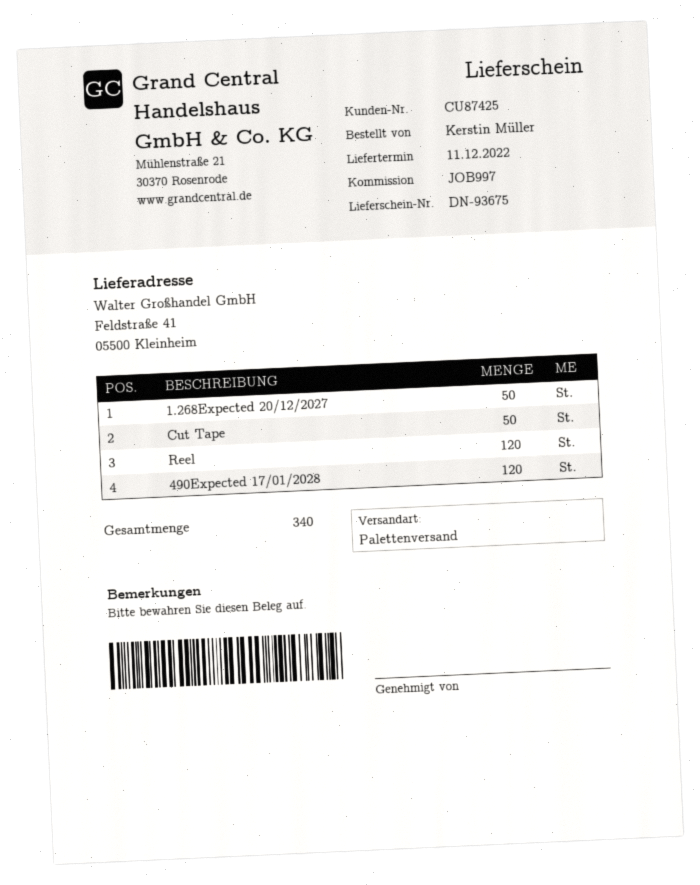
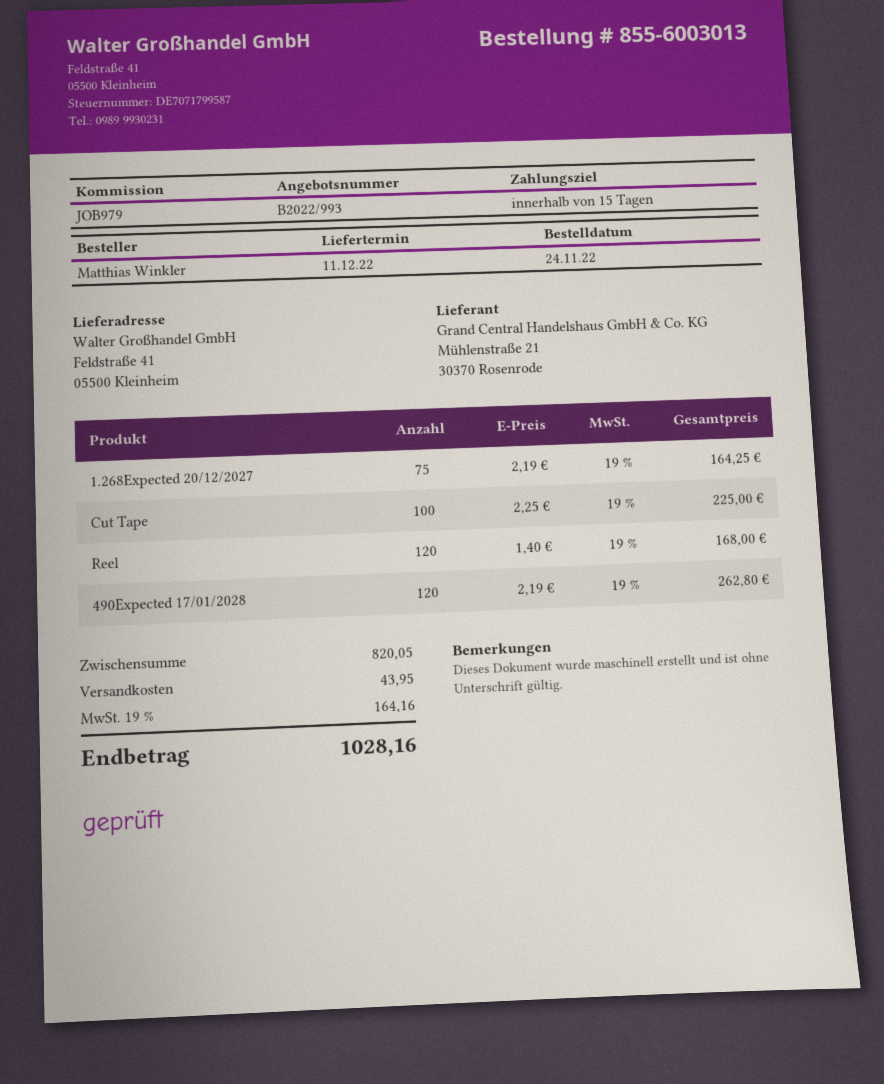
reference: JOB997 -> JOB979
ordered by: Kerstin Müller -> Matthias Winkler
1.268Expected 20/12/2027: 50 -> 75
Cut Tape: 50 -> 100

